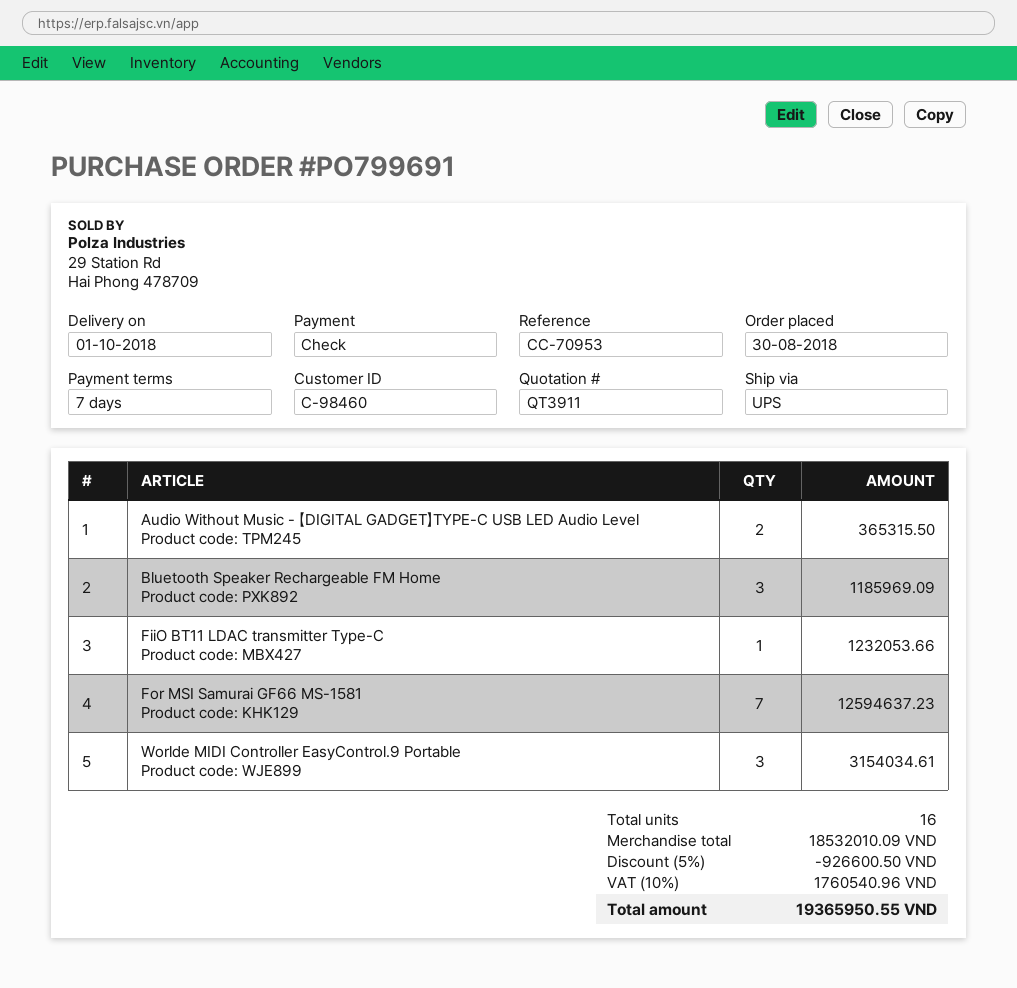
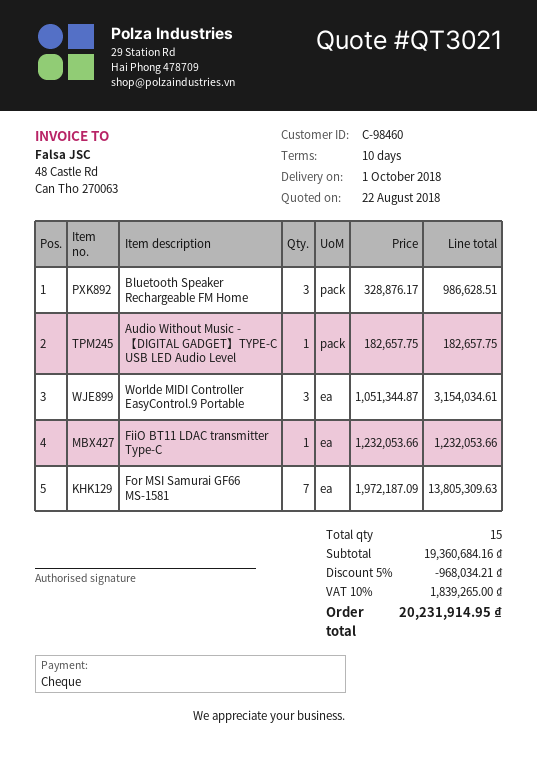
quote number: QT3911 -> QT3021
payment terms: 7 days -> 10 days
Audio Without Music - 【DIGITAL GADGET】TYPE-C USB LED Audio Level: 2 for 365315.50 -> 1 for 182657.75
Bluetooth Speaker Rechargeable FM Home: 3 for 1185969.09 -> 3 for 986628.51
For MSI Samurai GF66 MS-1581: 7 for 12594637.23 -> 7 for 13805309.63
total quantity: 16 -> 15
subtotal: 18532010.09 -> 19360684.16
discount: 5% = 926600.50 -> 5% = 968034.21
tax: 10% = 1760540.96 -> 10% = 1839265.00
total: 19365950.55 -> 20231914.95

